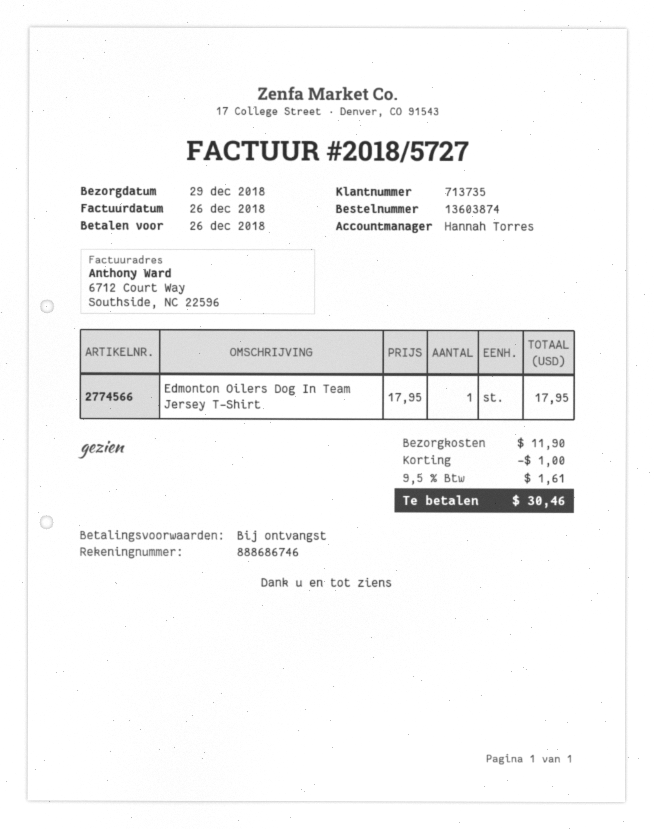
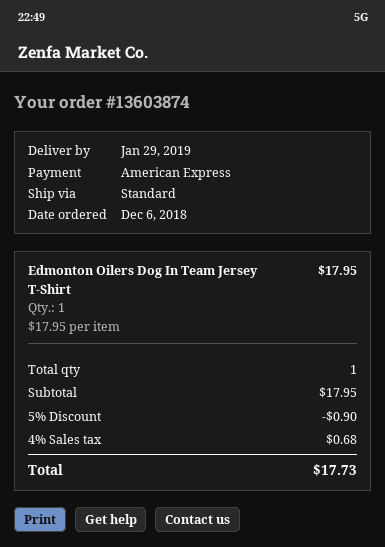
delivery date: 2018-12-29 -> 2019-01-29
discount: 1.00 -> 0.90
shipping: 11.90 -> none
tax: 9.5% = 1.61 -> 4% = 0.68
total: 30.46 -> 17.73

